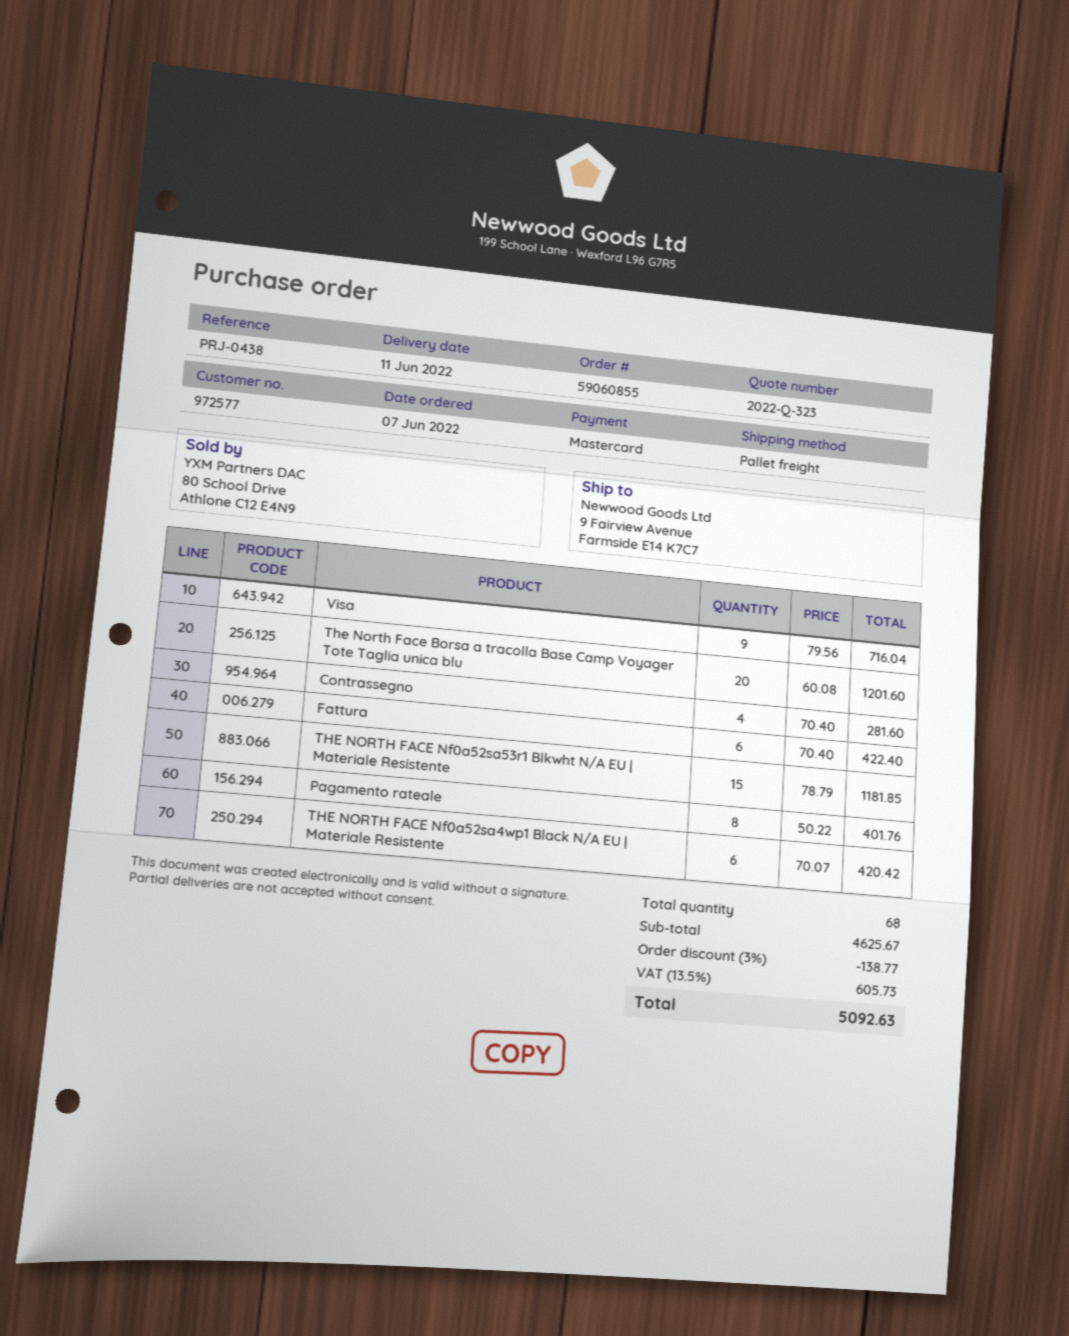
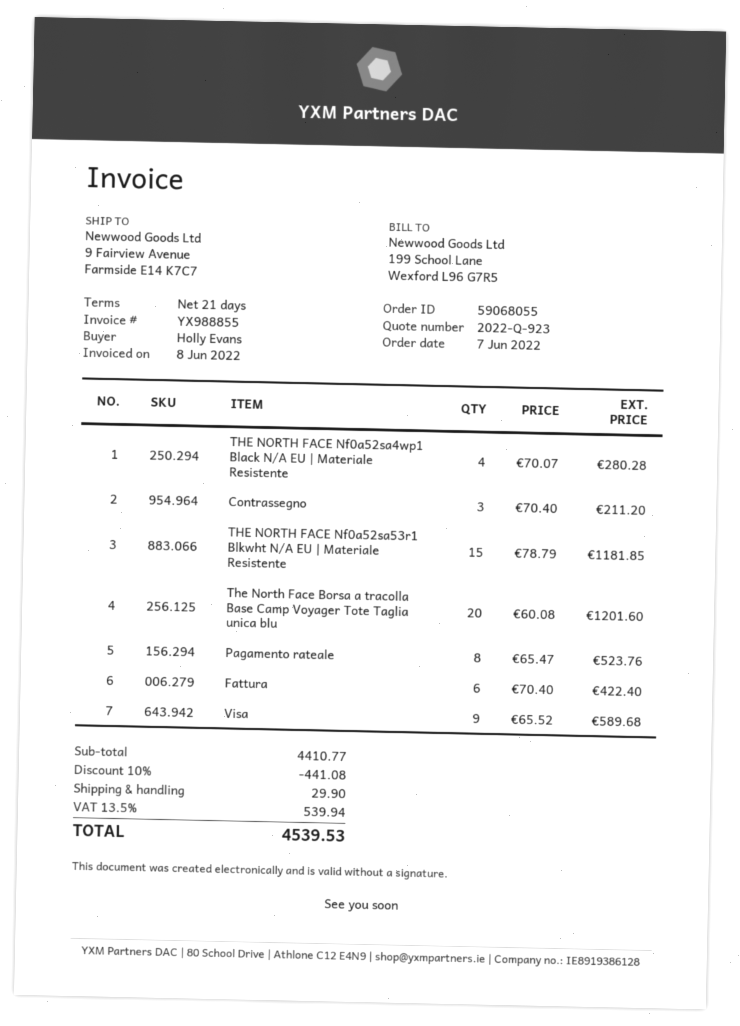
quote number: 2022-Q-323 -> 2022-Q-923
order number: 59060855 -> 59068055
Visa: 9 x 79.56 = 716.04 -> 9 x 65.52 = 589.68
Contrassegno: 4 x 70.40 = 281.60 -> 3 x 70.40 = 211.20
Pagamento rateale: 8 x 50.22 = 401.76 -> 8 x 65.47 = 523.76
THE NORTH FACE Nf0a52sa4wp1 Black N/A EU | Materiale Resistente: 6 x 70.07 = 420.42 -> 4 x 70.07 = 280.28
subtotal: 4625.67 -> 4410.77
discount: 3% = 138.77 -> 10% = 441.08
shipping: none -> 29.90
tax: 13.5% = 605.73 -> 13.5% = 539.94
total: 5092.63 -> 4539.53

